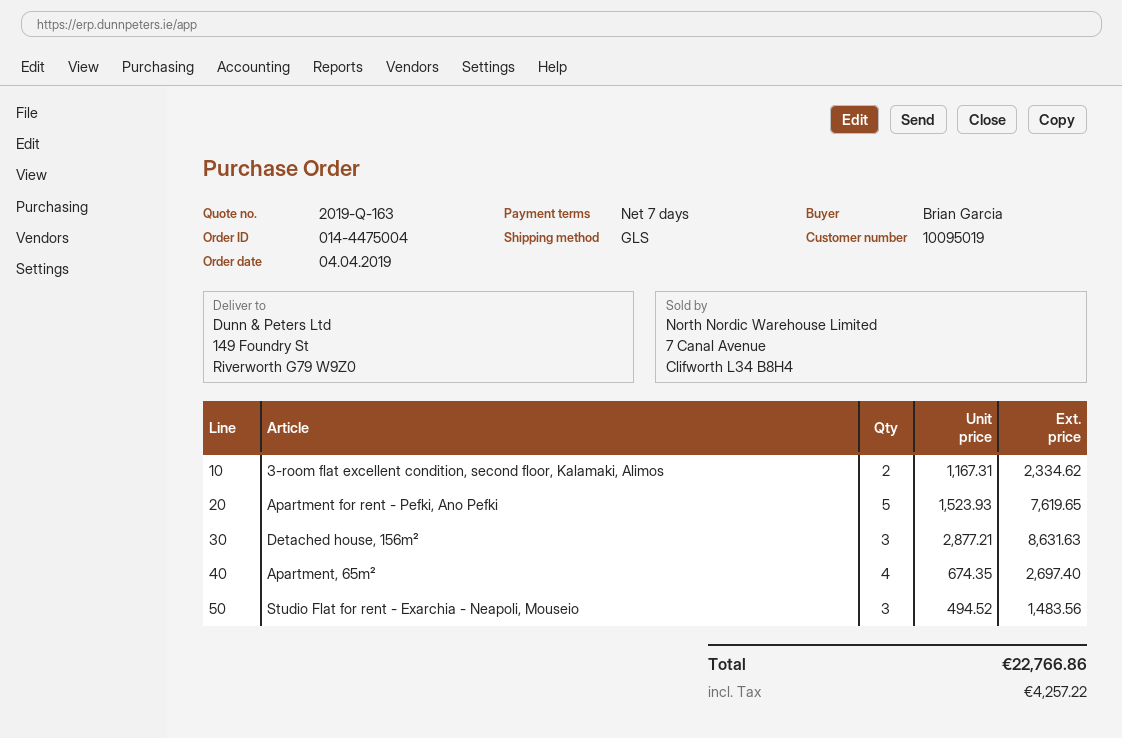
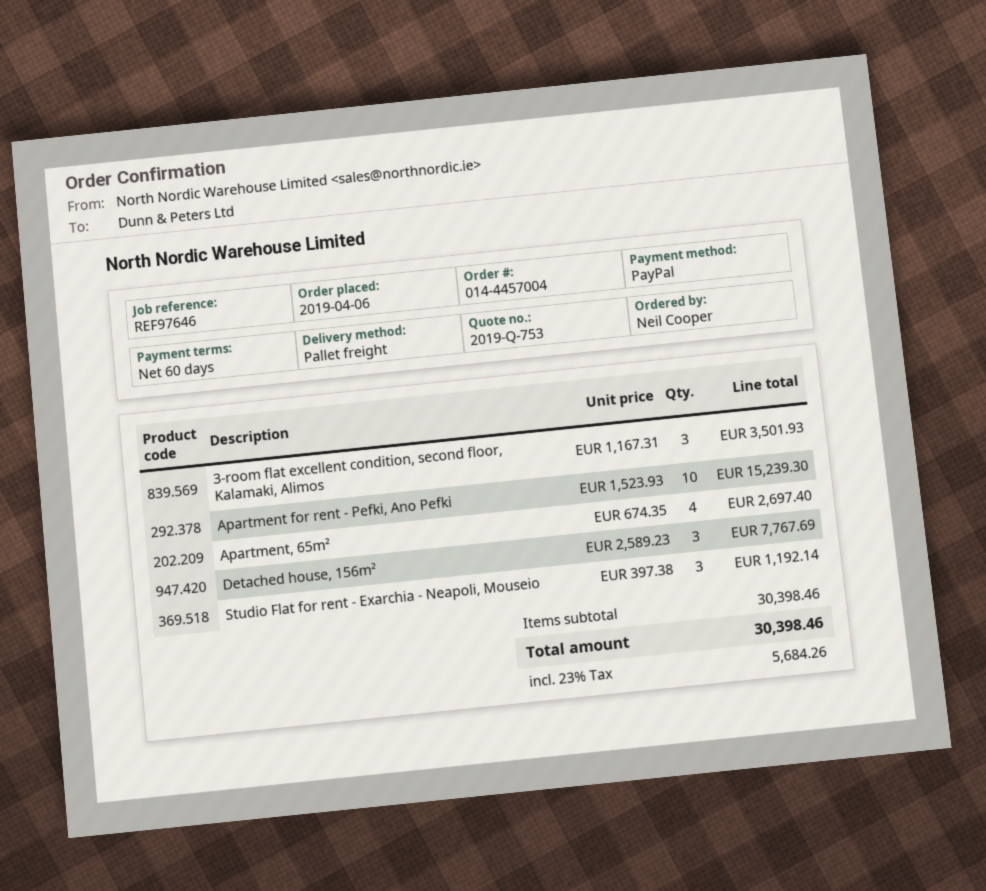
quote number: 2019-Q-163 -> 2019-Q-753
order number: 014-4475004 -> 014-4457004
order date: 2019-04-04 -> 2019-04-06
payment terms: 7 days -> 60 days
ordered by: Brian Garcia -> Neil Cooper
shipping method: GLS -> pallet freight
3-room flat excellent condition, second floor, Kalamaki, Alimos: 2 x 1167.31 = 2334.62 -> 3 x 1167.31 = 3501.93
Apartment for rent - Pefki, Ano Pefki: 5 x 1523.93 = 7619.65 -> 10 x 1523.93 = 15239.30
Detached house, 156m²: 3 x 2877.21 = 8631.63 -> 3 x 2589.23 = 7767.69
Studio Flat for rent - Exarchia - Neapoli, Mouseio: 3 x 494.52 = 1483.56 -> 3 x 397.38 = 1192.14
tax: 4257.22 -> 5684.26
total: 22766.86 -> 30398.46

